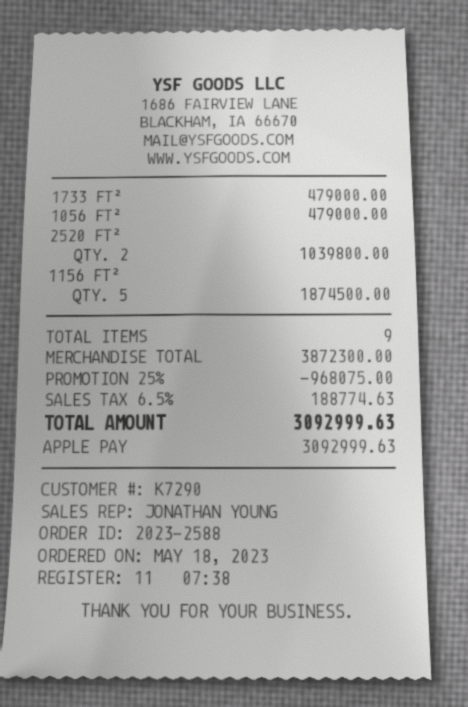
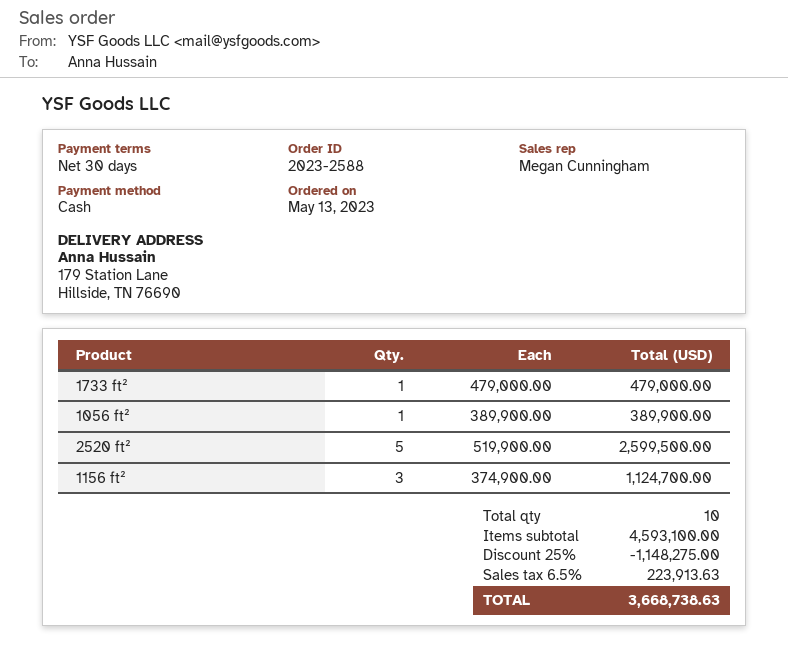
order date: 2023-05-18 -> 2023-05-13
sales rep: JONATHAN YOUNG -> Megan Cunningham
payment method: Apple Pay -> cash
1056 FT²: 1 for 479000.00 -> 1 for 389900.00
2520 FT²: 2 for 1039800.00 -> 5 for 2599500.00
1156 FT²: 5 for 1874500.00 -> 3 for 1124700.00
total quantity: 9 -> 10
subtotal: 3872300.00 -> 4593100.00
discount: 25% = 968075.00 -> 25% = 1148275.00
tax: 6.5% = 188774.63 -> 6.5% = 223913.63
total: 3092999.63 -> 3668738.63

